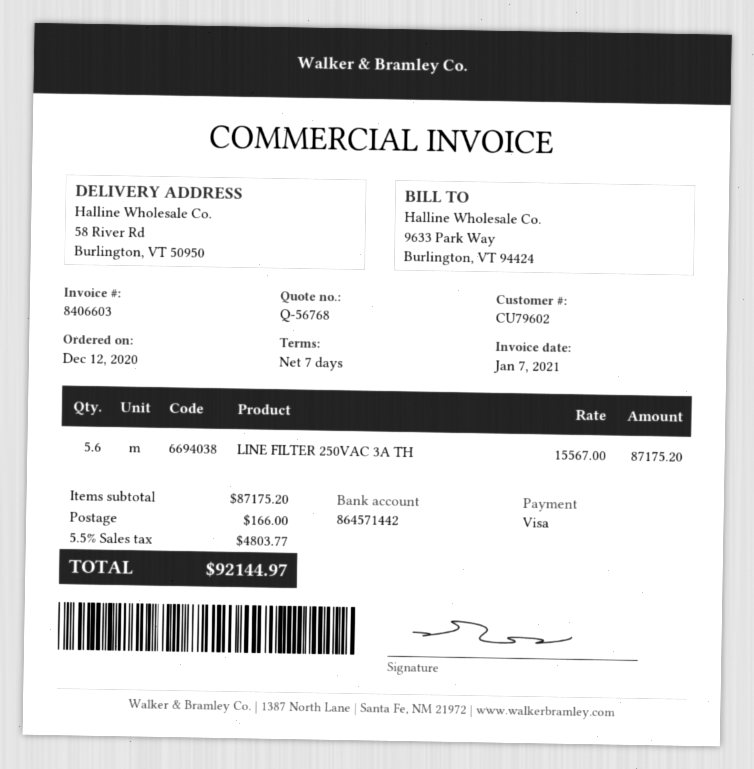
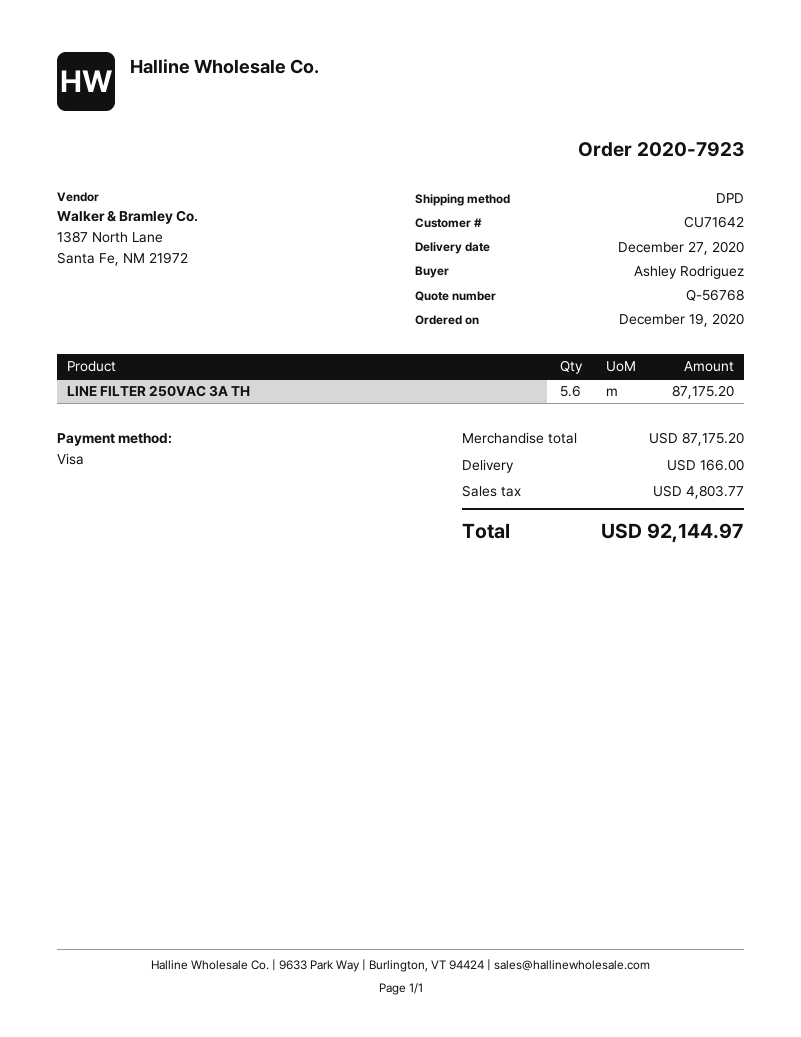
order date: 2020-12-12 -> 2020-12-19
customer number: CU79602 -> CU71642

